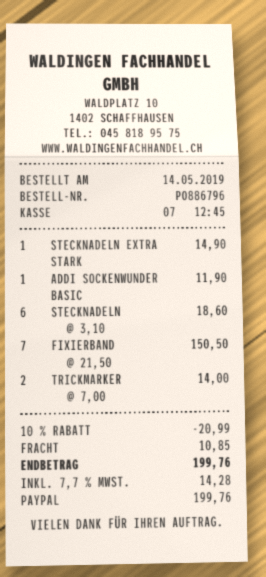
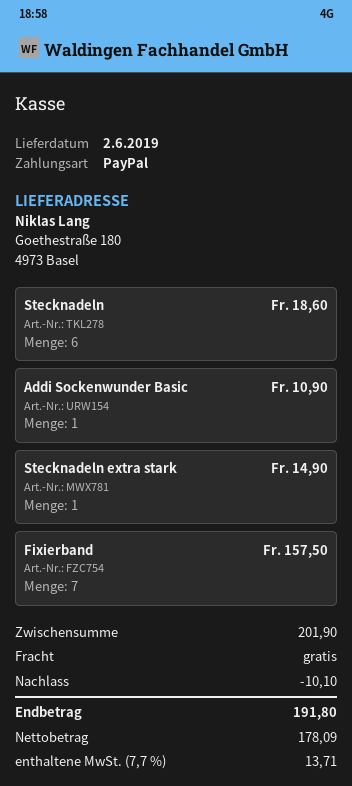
ADDI SOCKENWUNDER BASIC: 1 for 11.90 -> 1 for 10.90
FIXIERBAND: 7 for 150.50 -> 7 for 157.50
TRICKMARKER: 2 for 14.00 -> none
discount: 20.99 -> 10.10
shipping: 10.85 -> 0.00
tax: 7.7% = 14.28 -> 7.7% = 13.71
total: 199.76 -> 191.80

